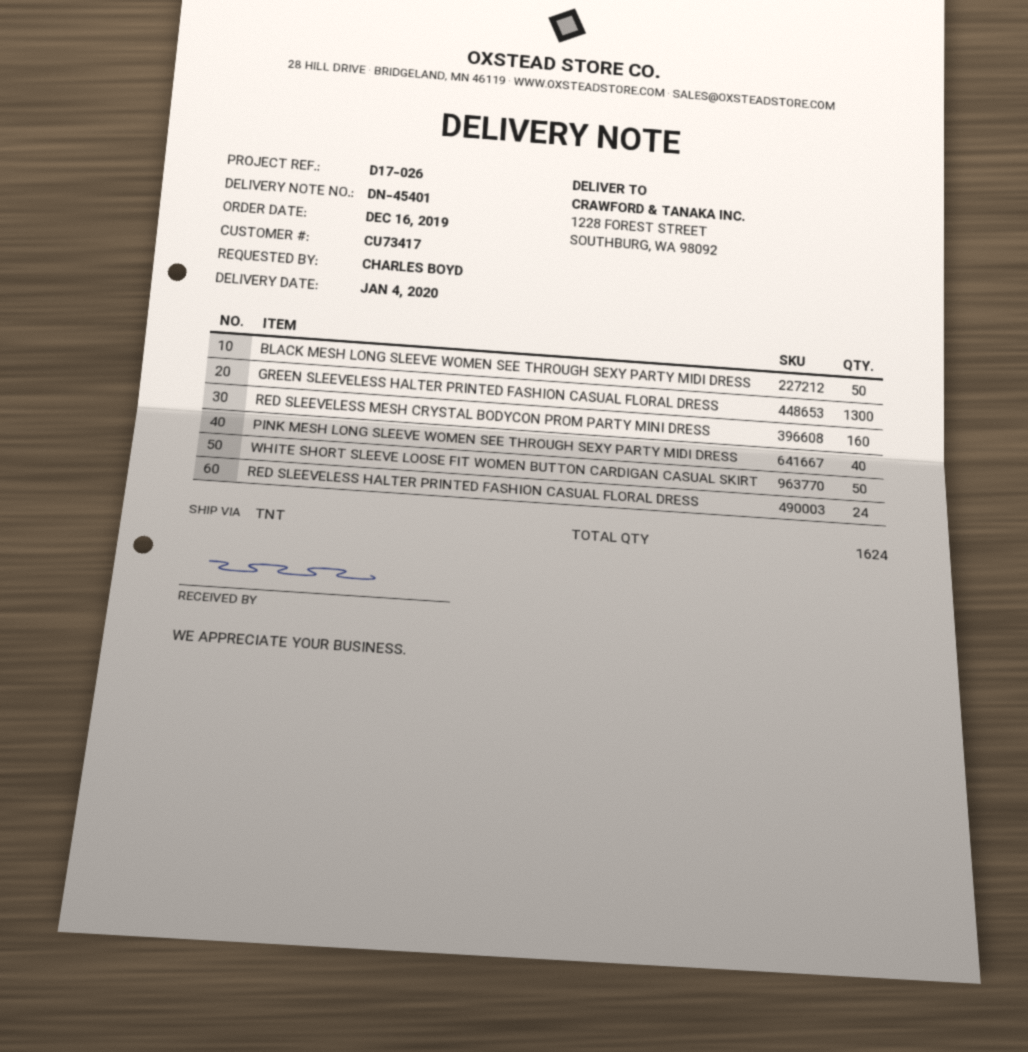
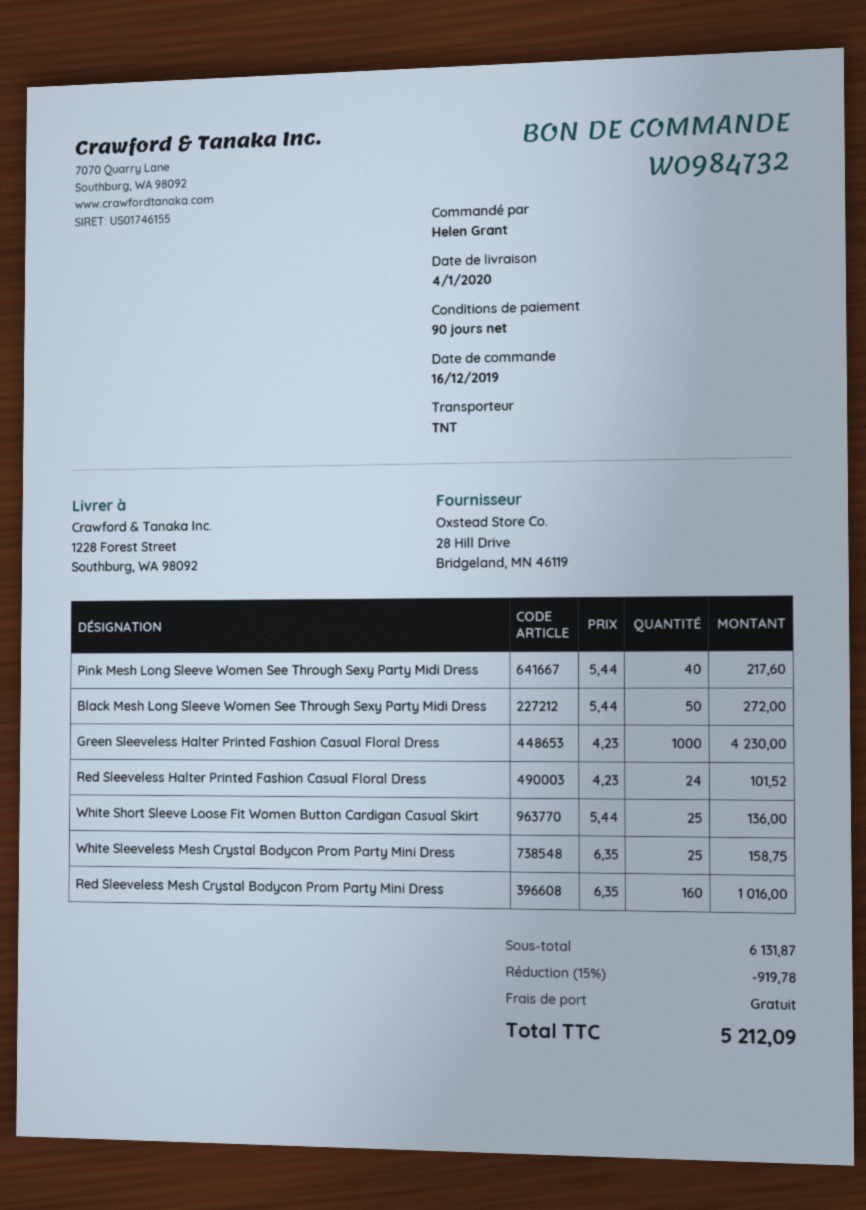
ordered by: CHARLES BOYD -> Helen Grant
GREEN SLEEVELESS HALTER PRINTED FASHION CASUAL FLORAL DRESS: 1300 -> 1000
WHITE SHORT SLEEVE LOOSE FIT WOMEN BUTTON CARDIGAN CASUAL SKIRT: 50 -> 25
White Sleeveless Mesh Crystal Bodycon Prom Party Mini Dress: none -> 25

